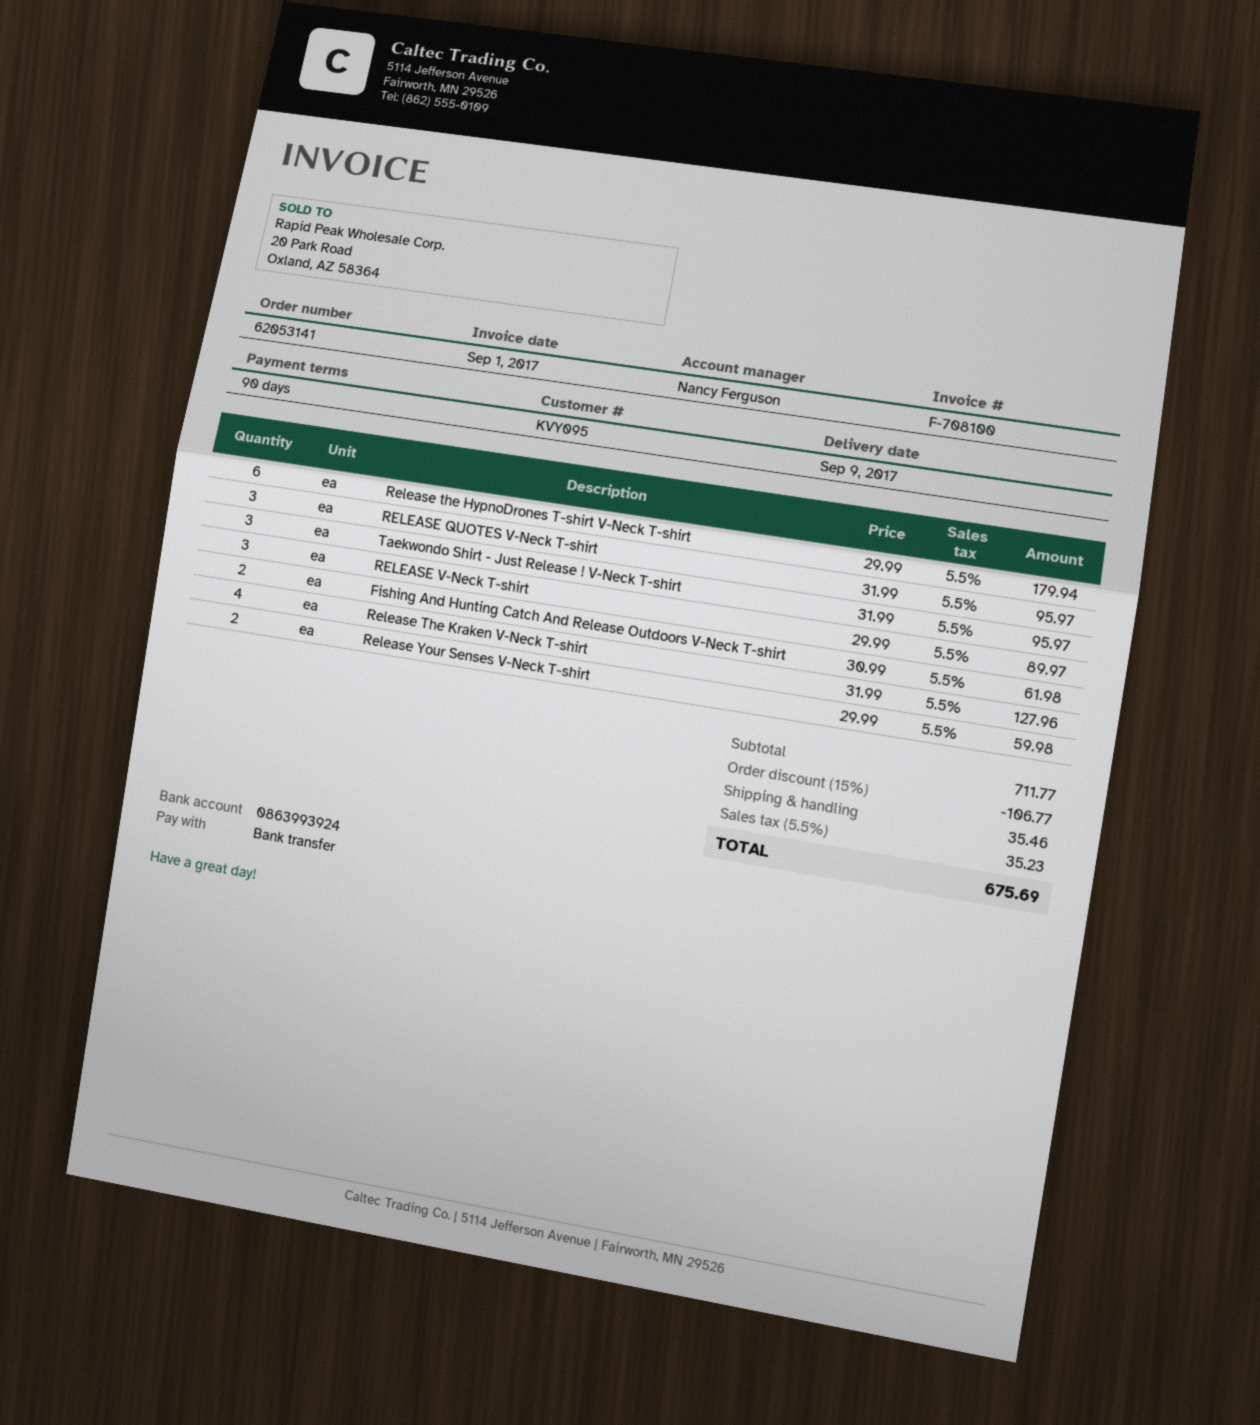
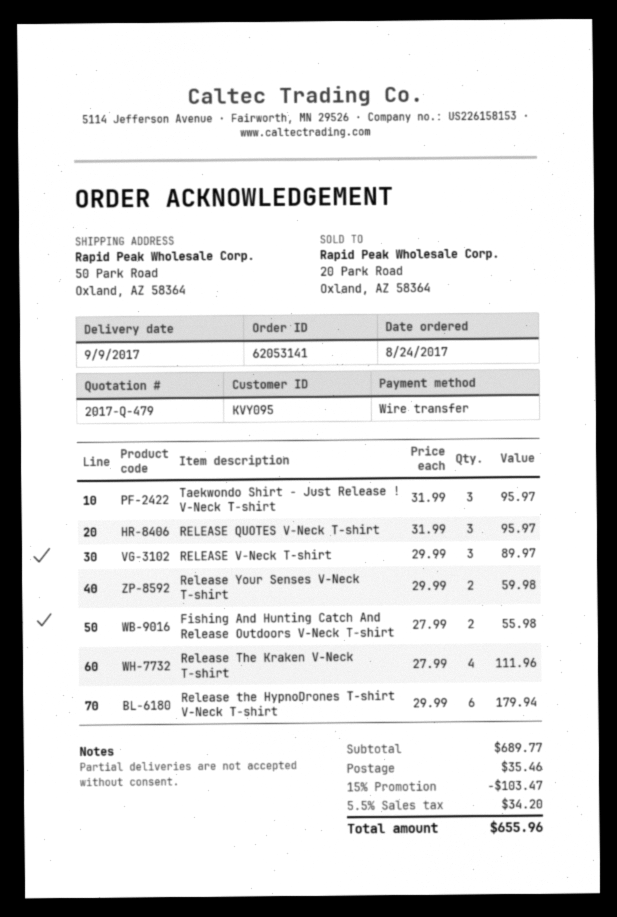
Fishing And Hunting Catch And Release Outdoors V-Neck T-shirt: 2 x 30.99 = 61.98 -> 2 x 27.99 = 55.98
Release The Kraken V-Neck T-shirt: 4 x 31.99 = 127.96 -> 4 x 27.99 = 111.96
subtotal: 711.77 -> 689.77
discount: 15% = 106.77 -> 15% = 103.47
tax: 5.5% = 35.23 -> 5.5% = 34.20
total: 675.69 -> 655.96

